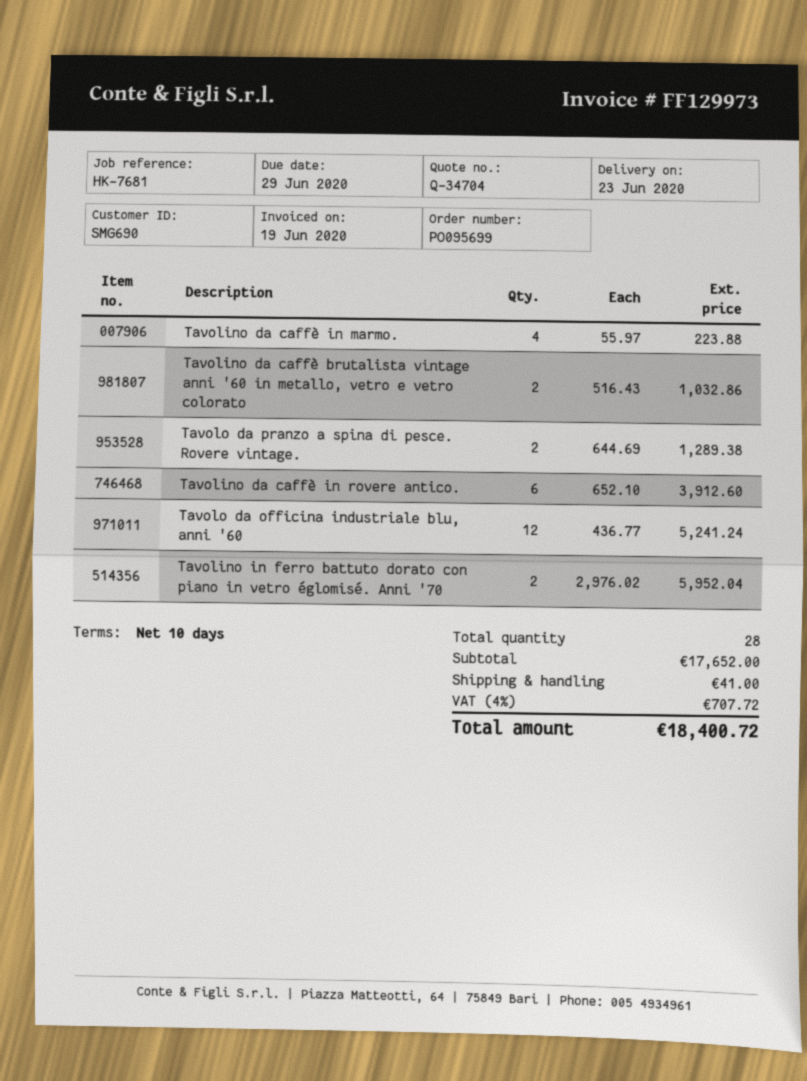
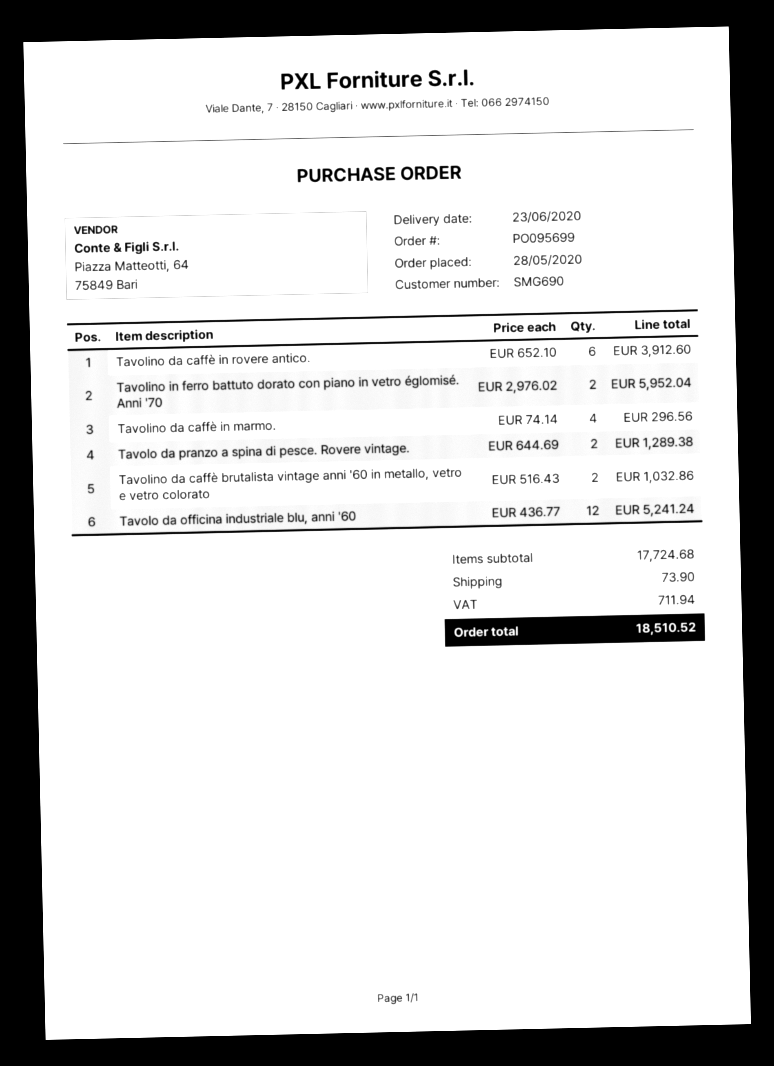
Tavolino da caffè in marmo.: 4 x 55.97 = 223.88 -> 4 x 74.14 = 296.56
subtotal: 17652.00 -> 17724.68
shipping: 41.00 -> 73.90
tax: 707.72 -> 711.94
total: 18400.72 -> 18510.52

